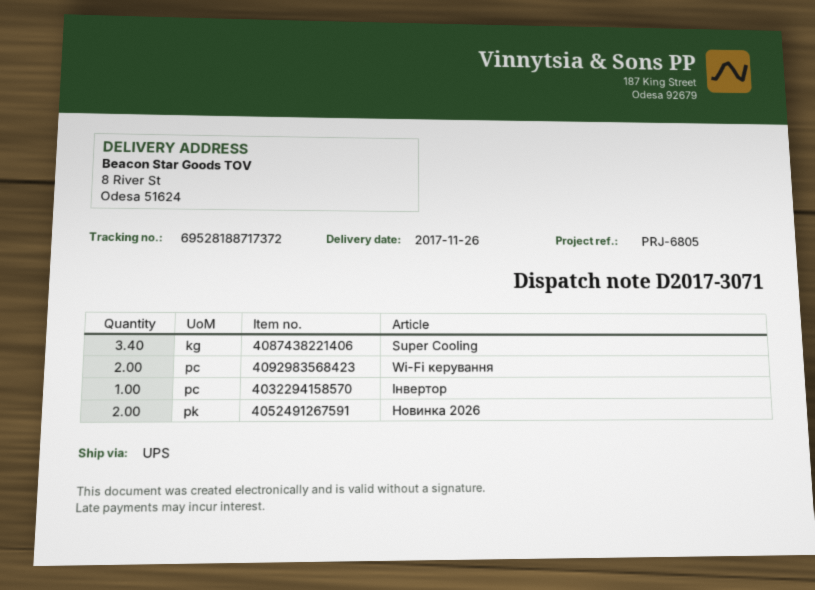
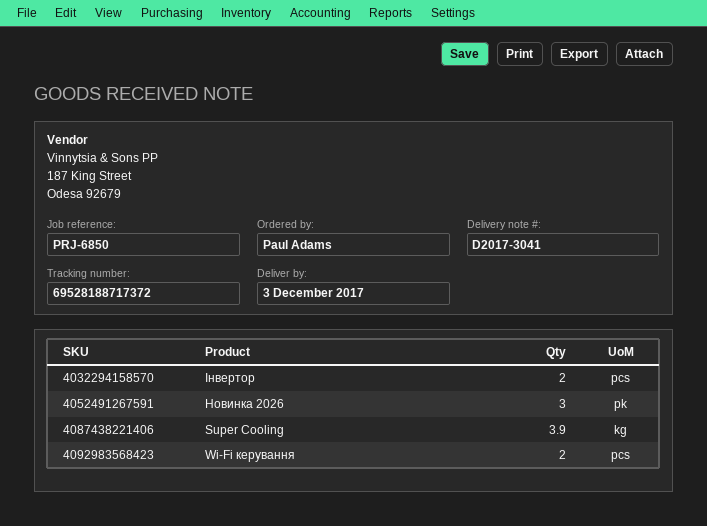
delivery note number: D2017-3071 -> D2017-3041
delivery date: 2017-11-26 -> 2017-12-03
reference: PRJ-6805 -> PRJ-6850
Super Cooling: 3.4 -> 3.9
Інвертор: 1 -> 2
Новинка 2026: 2 -> 3

